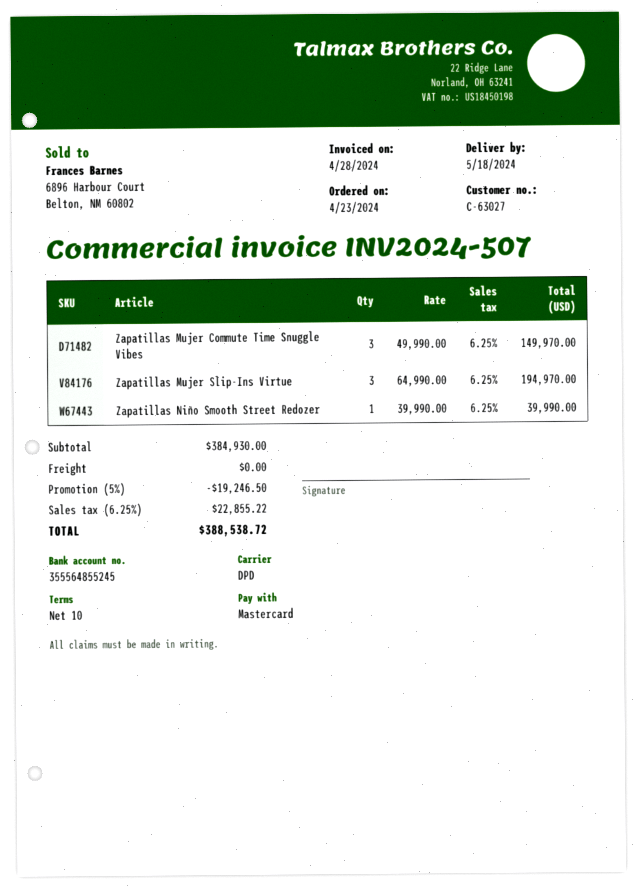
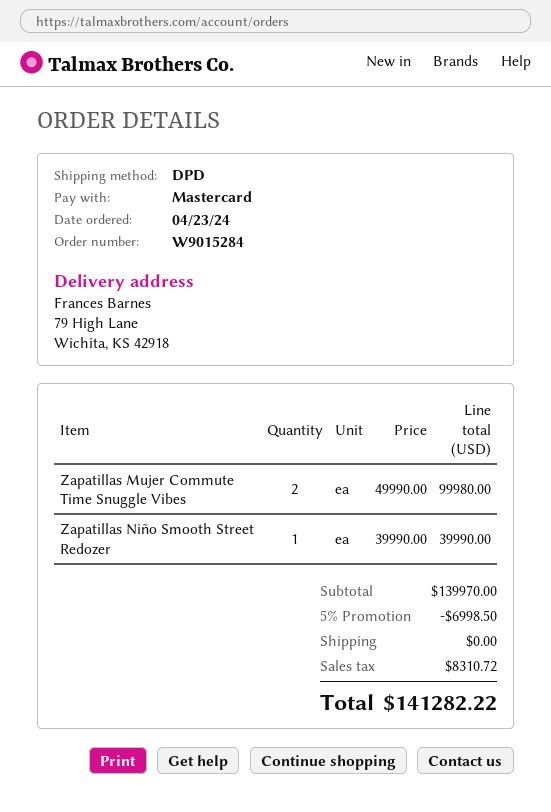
Zapatillas Mujer Commute Time Snuggle Vibes: 3 x 49990.00 = 149970.00 -> 2 x 49990.00 = 99980.00
Zapatillas Mujer Slip-Ins Virtue: 3 x 64990.00 = 194970.00 -> none
subtotal: 384930.00 -> 139970.00
discount: 5% = 19246.50 -> 5% = 6998.50
tax: 22855.22 -> 8310.72
total: 388538.72 -> 141282.22

